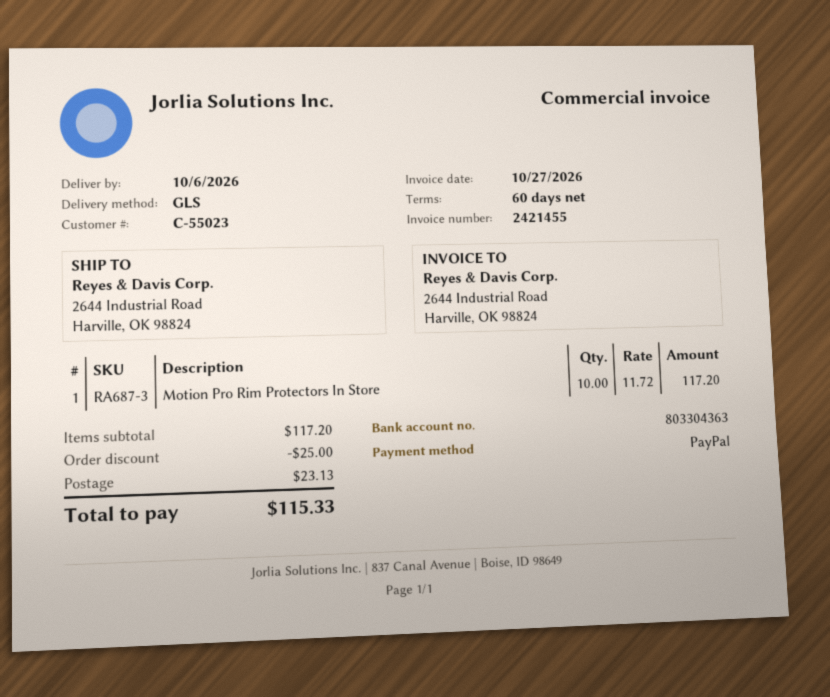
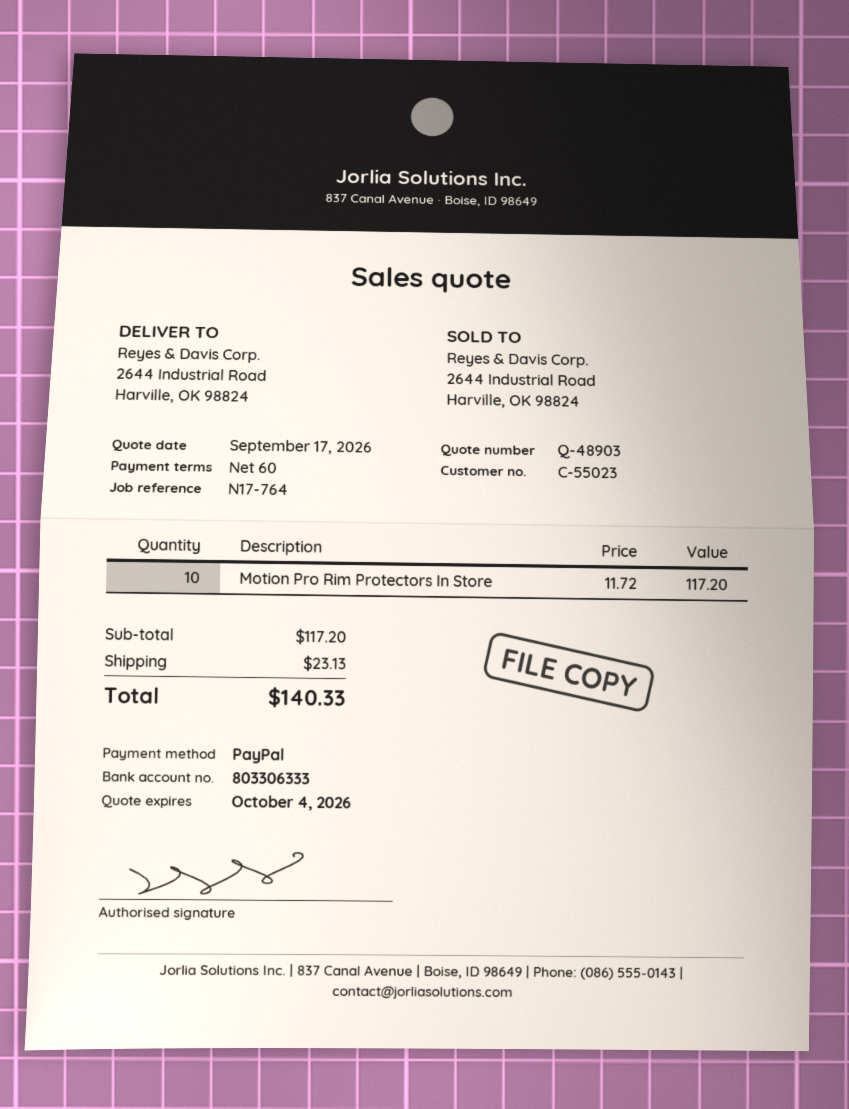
bank account: 803304363 -> 803306333
discount: 25.00 -> none
total: 115.33 -> 140.33

